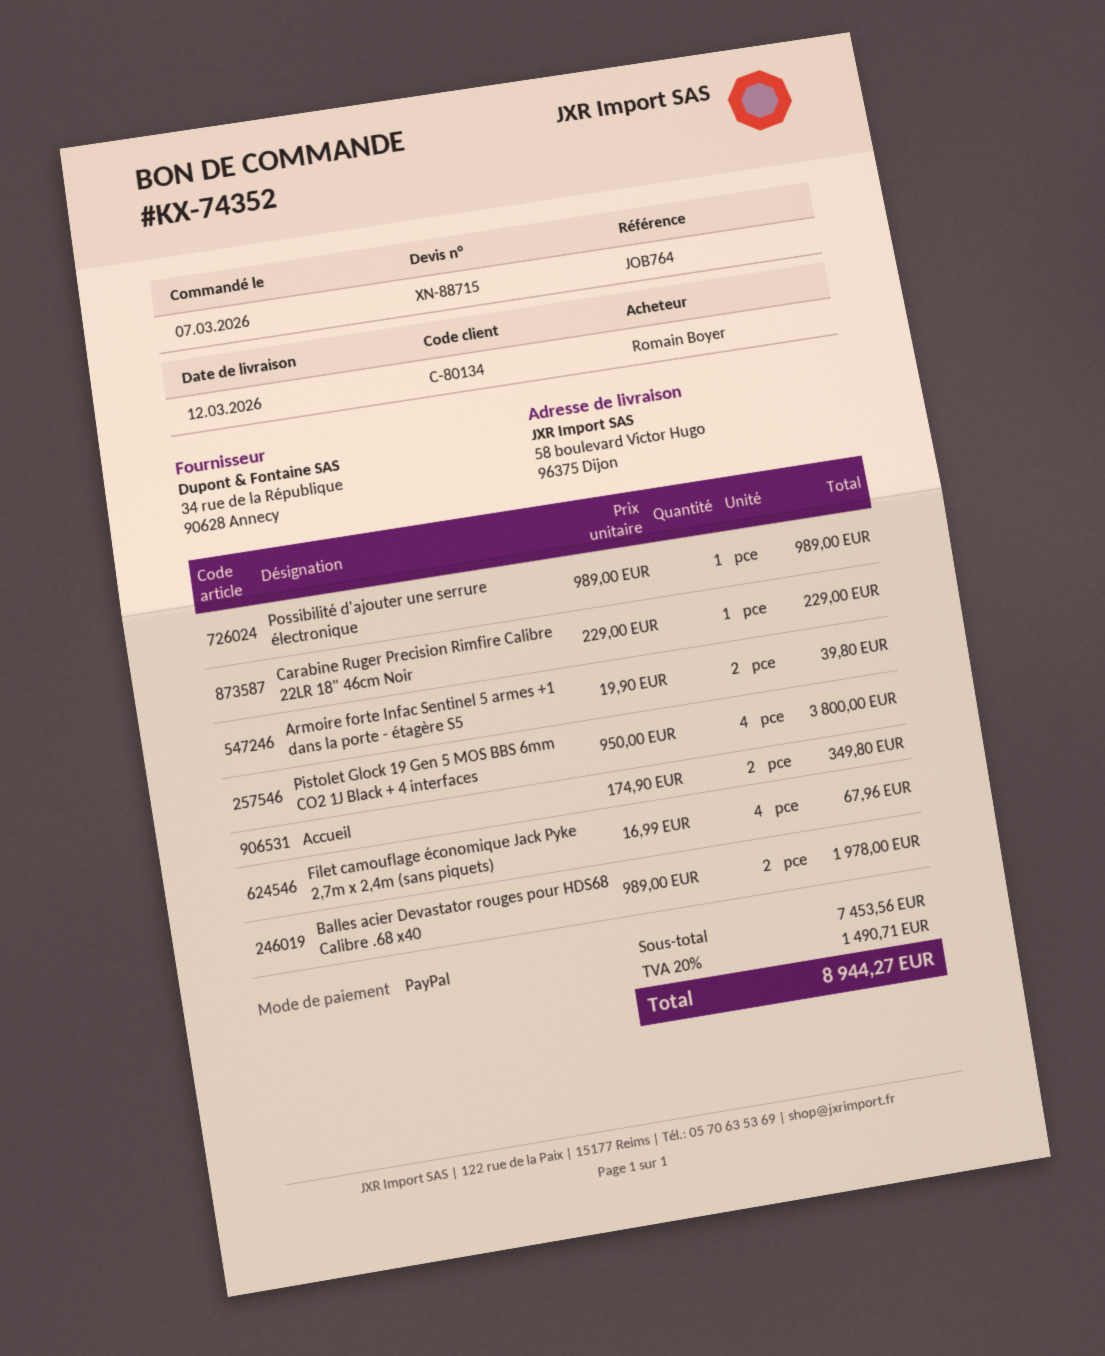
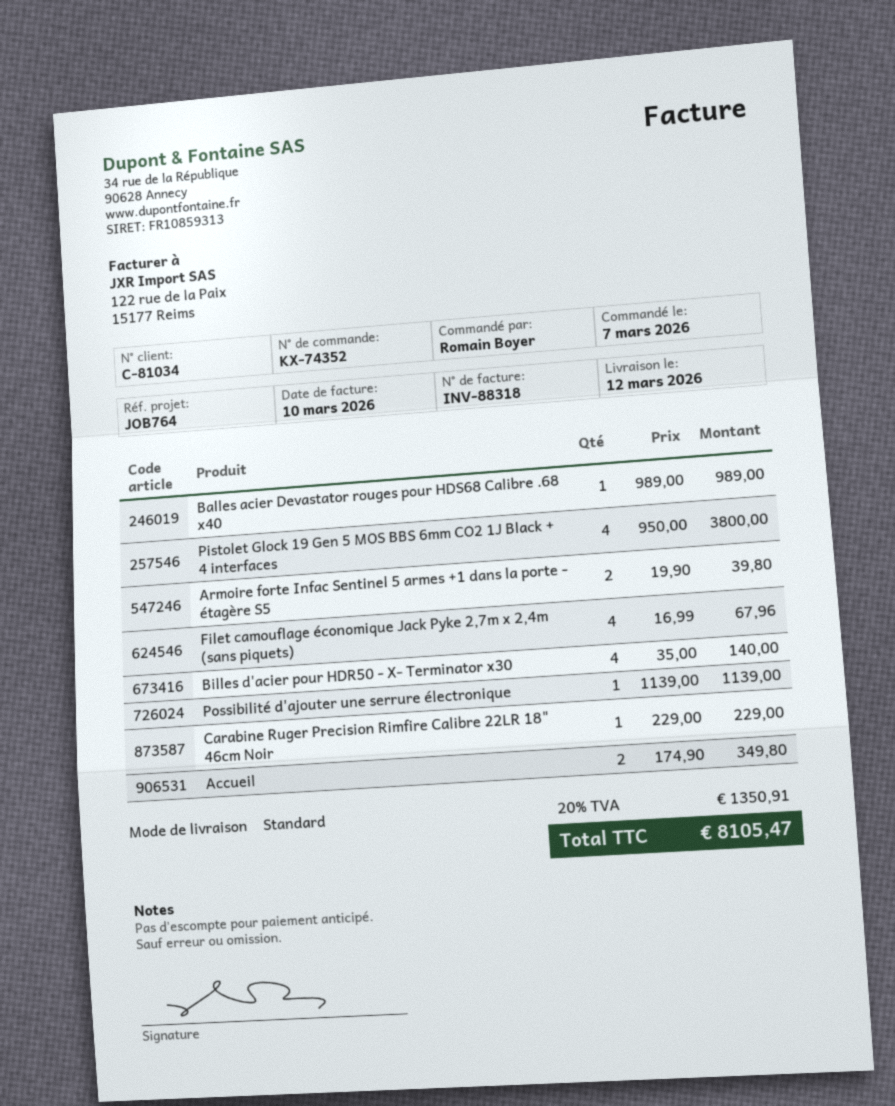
customer number: C-80134 -> C-81034
Possibilité d'ajouter une serrure électronique: 1 x 989.00 = 989.00 -> 1 x 1139.00 = 1139.00
Balles acier Devastator rouges pour HDS68 Calibre .68 x40: 2 x 989.00 = 1978.00 -> 1 x 989.00 = 989.00
Billes d'acier pour HDR50 - X- Terminator x30: none -> 4 x 35.00 = 140.00
tax: 20% = 1490.71 -> 20% = 1350.91
total: 8944.27 -> 8105.47

